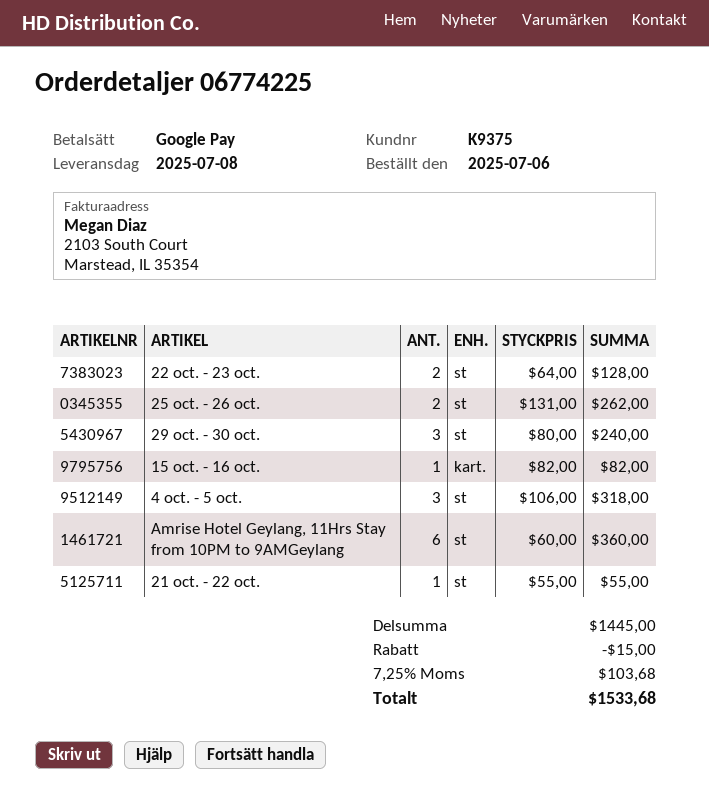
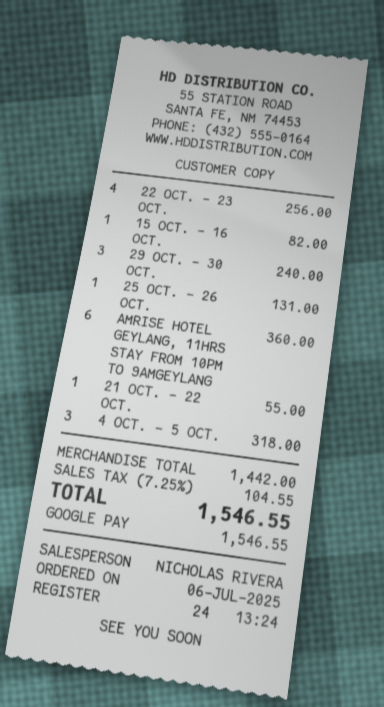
22 oct. - 23 oct.: 2 for 128.00 -> 4 for 256.00
25 oct. - 26 oct.: 2 for 262.00 -> 1 for 131.00
subtotal: 1445.00 -> 1442.00
discount: 15.00 -> none
tax: 7.25% = 103.68 -> 7.25% = 104.55
total: 1533.68 -> 1546.55

